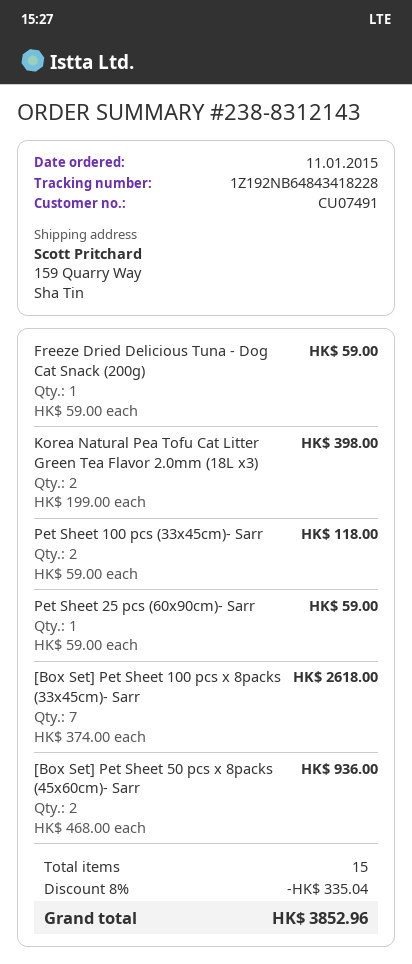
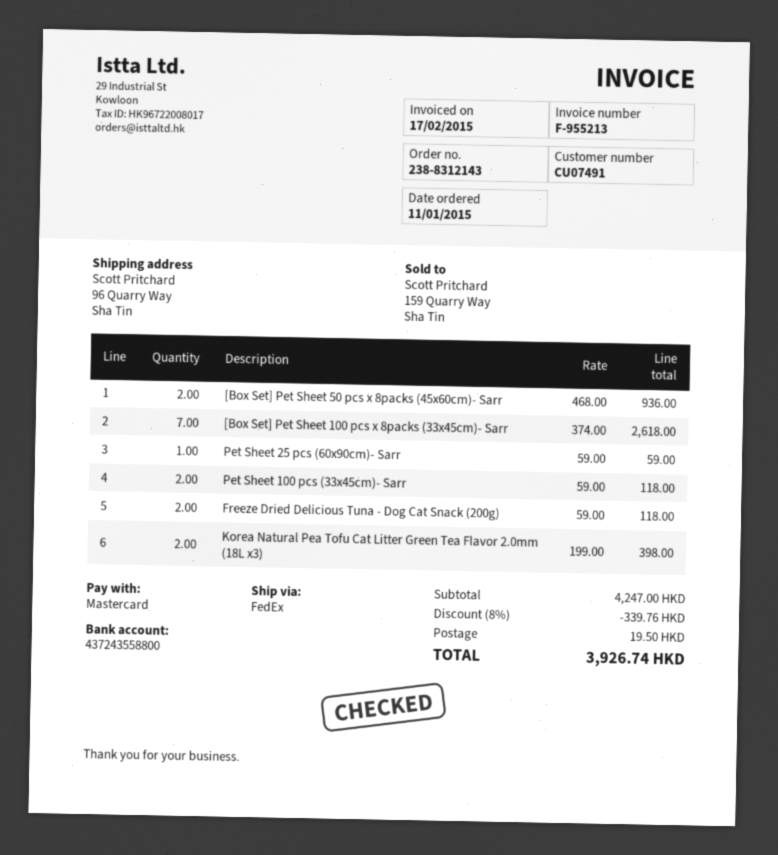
ship to: 159 Quarry Way, Sha Tin -> 96 Quarry Way, Sha Tin
Freeze Dried Delicious Tuna - Dog Cat Snack (200g): 1 x 59.00 = 59.00 -> 2 x 59.00 = 118.00
discount: 8% = 335.04 -> 8% = 339.76
shipping: none -> 19.50
total: 3852.96 -> 3926.74

